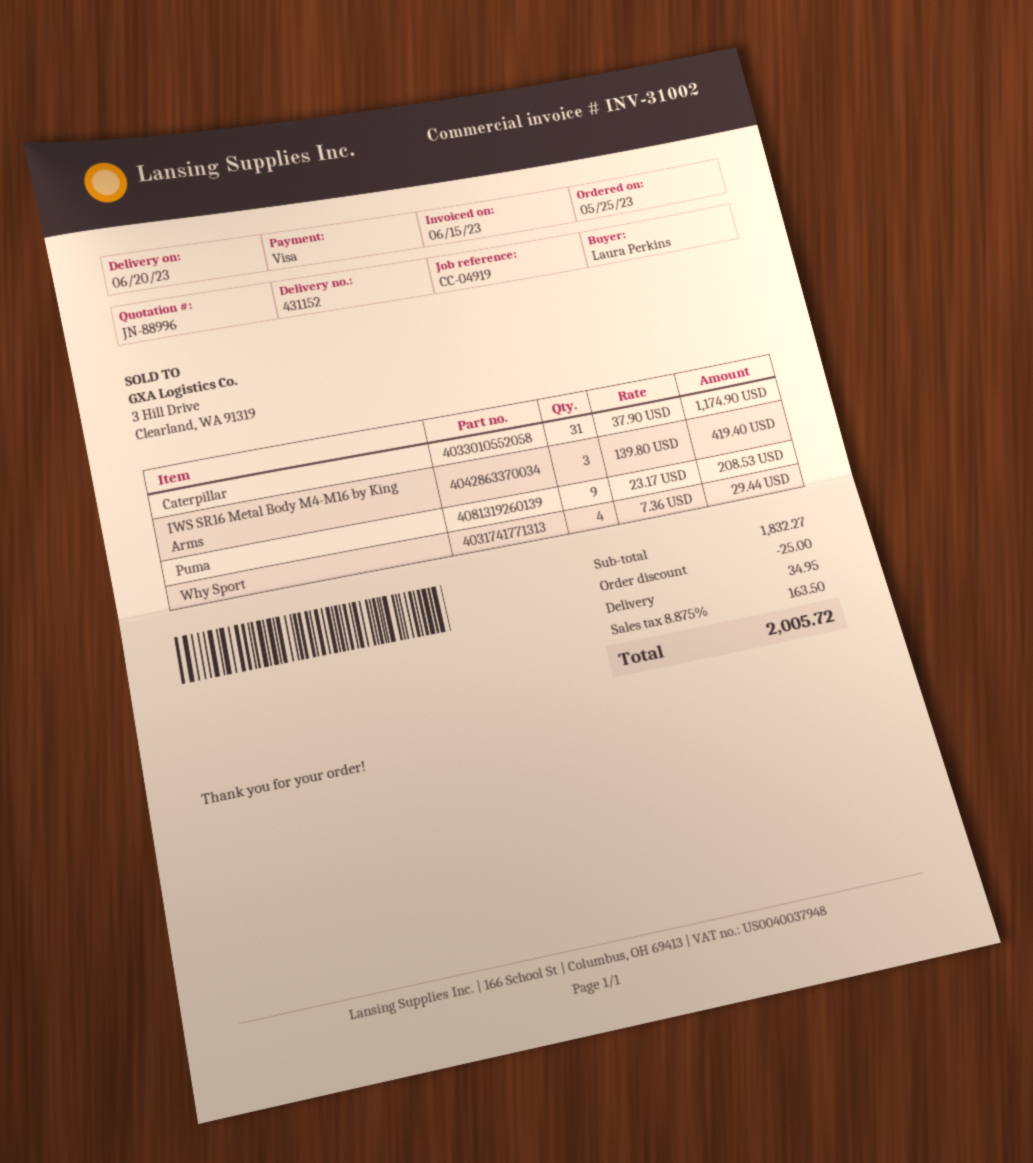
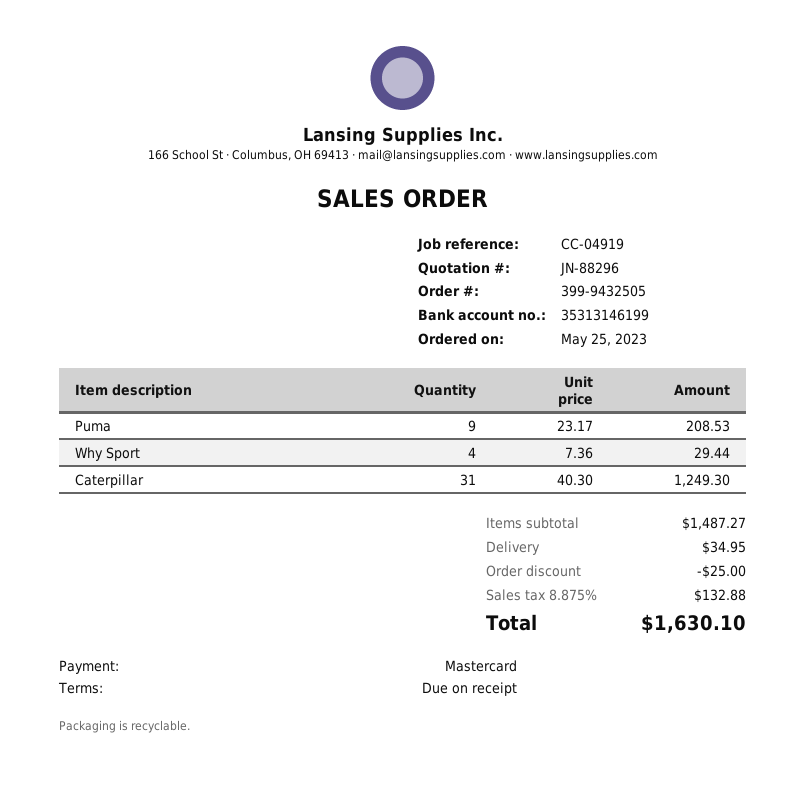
quote number: JN-88996 -> JN-88296
payment method: Visa -> Mastercard
Caterpillar: 31 x 37.90 = 1174.90 -> 31 x 40.30 = 1249.30
IWS SR16 Metal Body M4-M16 by King Arms: 3 x 139.80 = 419.40 -> none
subtotal: 1832.27 -> 1487.27
tax: 8.875% = 163.50 -> 8.875% = 132.88
total: 2005.72 -> 1630.10

